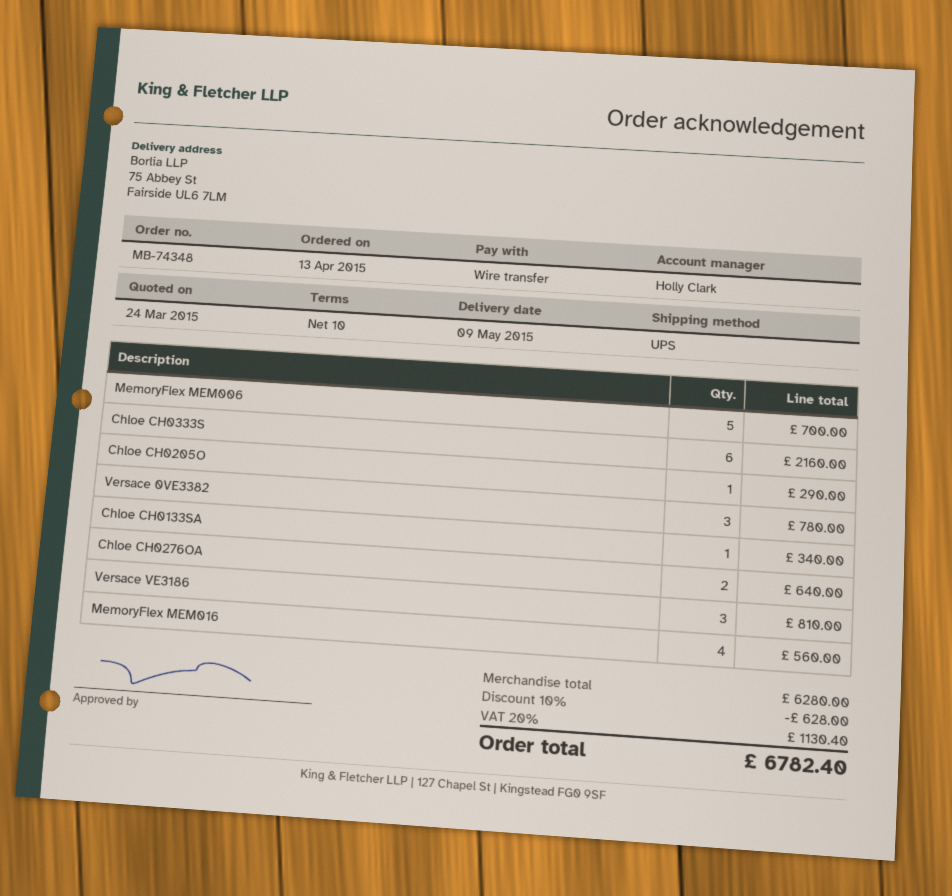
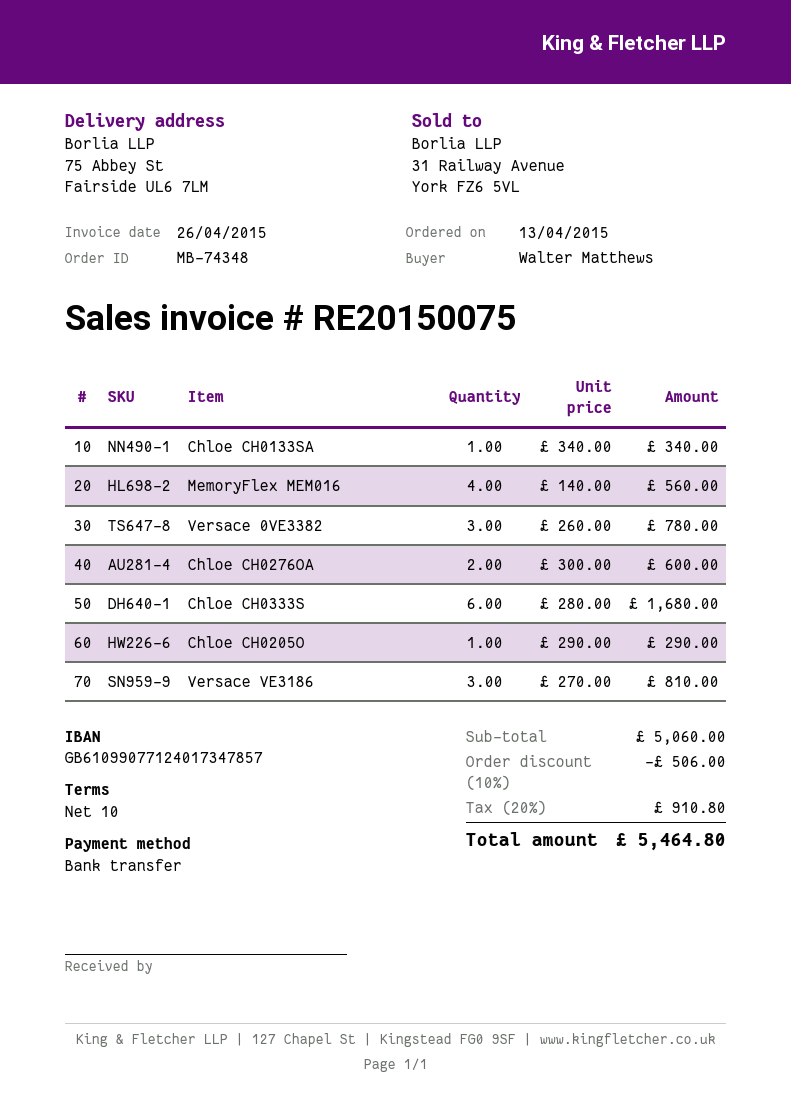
MemoryFlex MEM006: 5 for 700.00 -> none
Chloe CH0333S: 6 for 2160.00 -> 6 for 1680.00
Chloe CH0276OA: 2 for 640.00 -> 2 for 600.00
subtotal: 6280.00 -> 5060.00
discount: 10% = 628.00 -> 10% = 506.00
tax: 20% = 1130.40 -> 20% = 910.80
total: 6782.40 -> 5464.80

